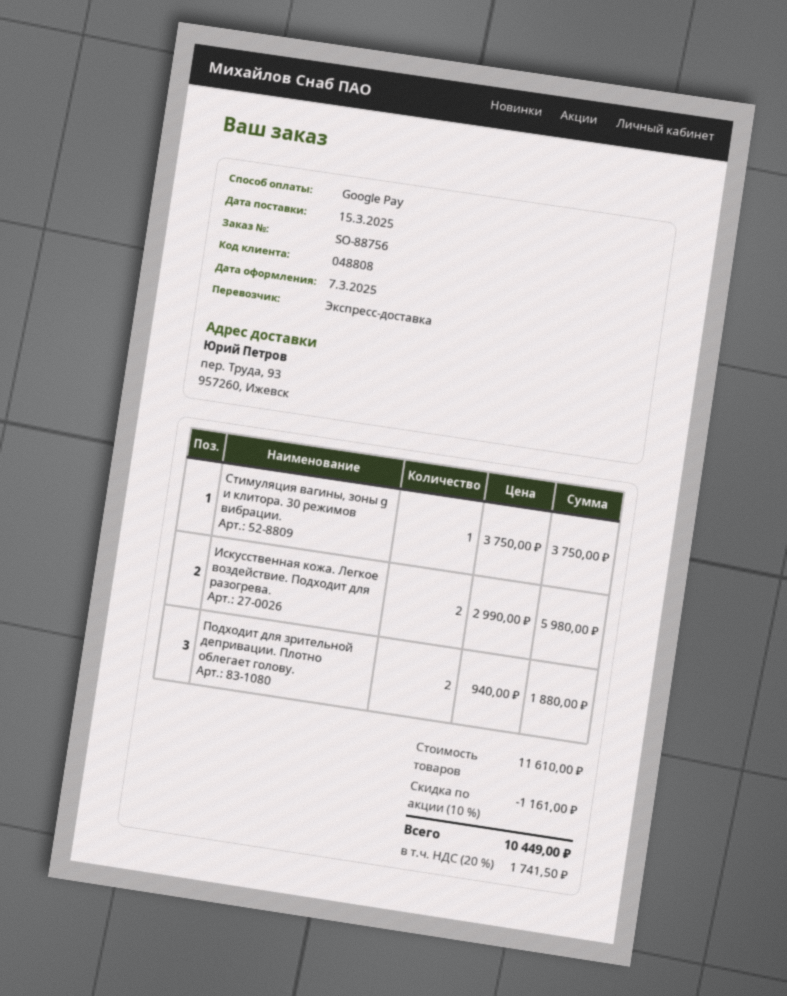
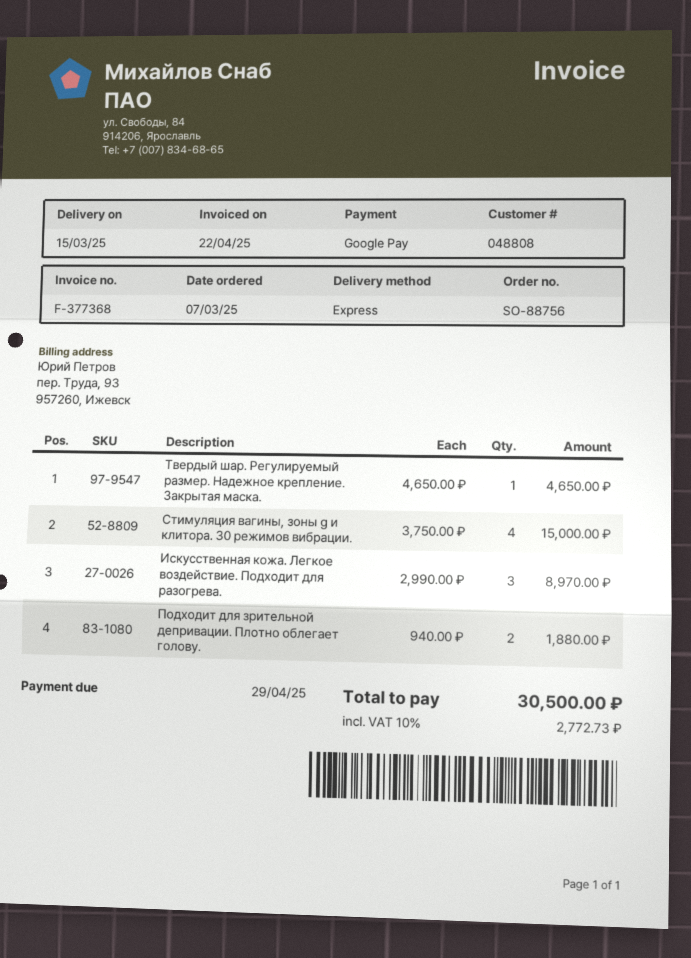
Стимуляция вагины, зоны g и клитора. 30 режимов вибрации.: 1 x 3750.00 = 3750.00 -> 4 x 3750.00 = 15000.00
Искусственная кожа. Легкое воздействие. Подходит для разогрева.: 2 x 2990.00 = 5980.00 -> 3 x 2990.00 = 8970.00
Твердый шар. Регулируемый размер. Надежное крепление. Закрытая маска.: none -> 1 x 4650.00 = 4650.00
discount: 10% = 1161.00 -> none
tax: 20% = 1741.50 -> 10% = 2772.73
total: 10449.00 -> 30500.00

